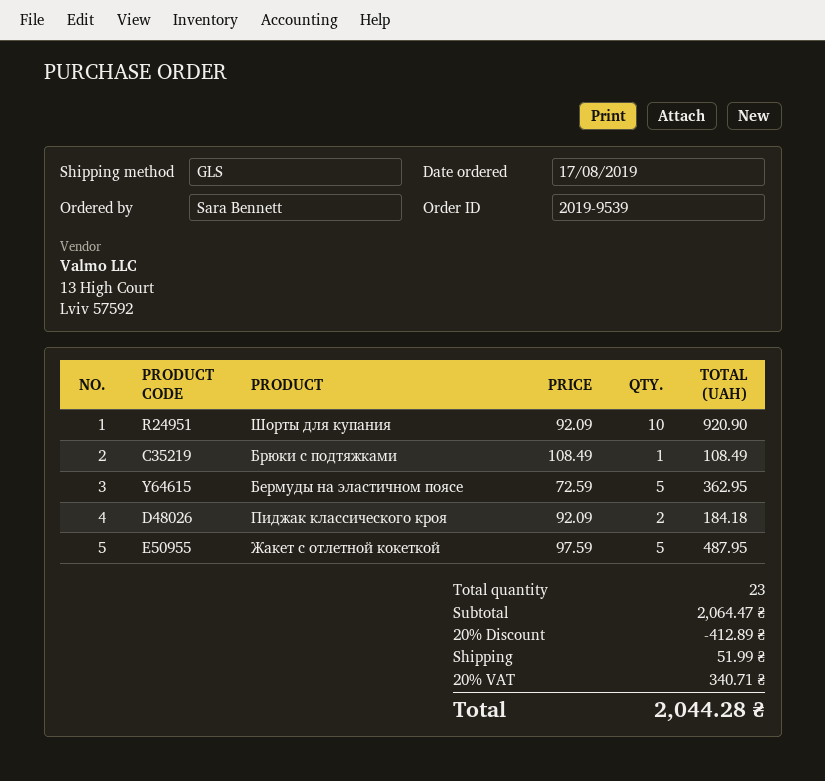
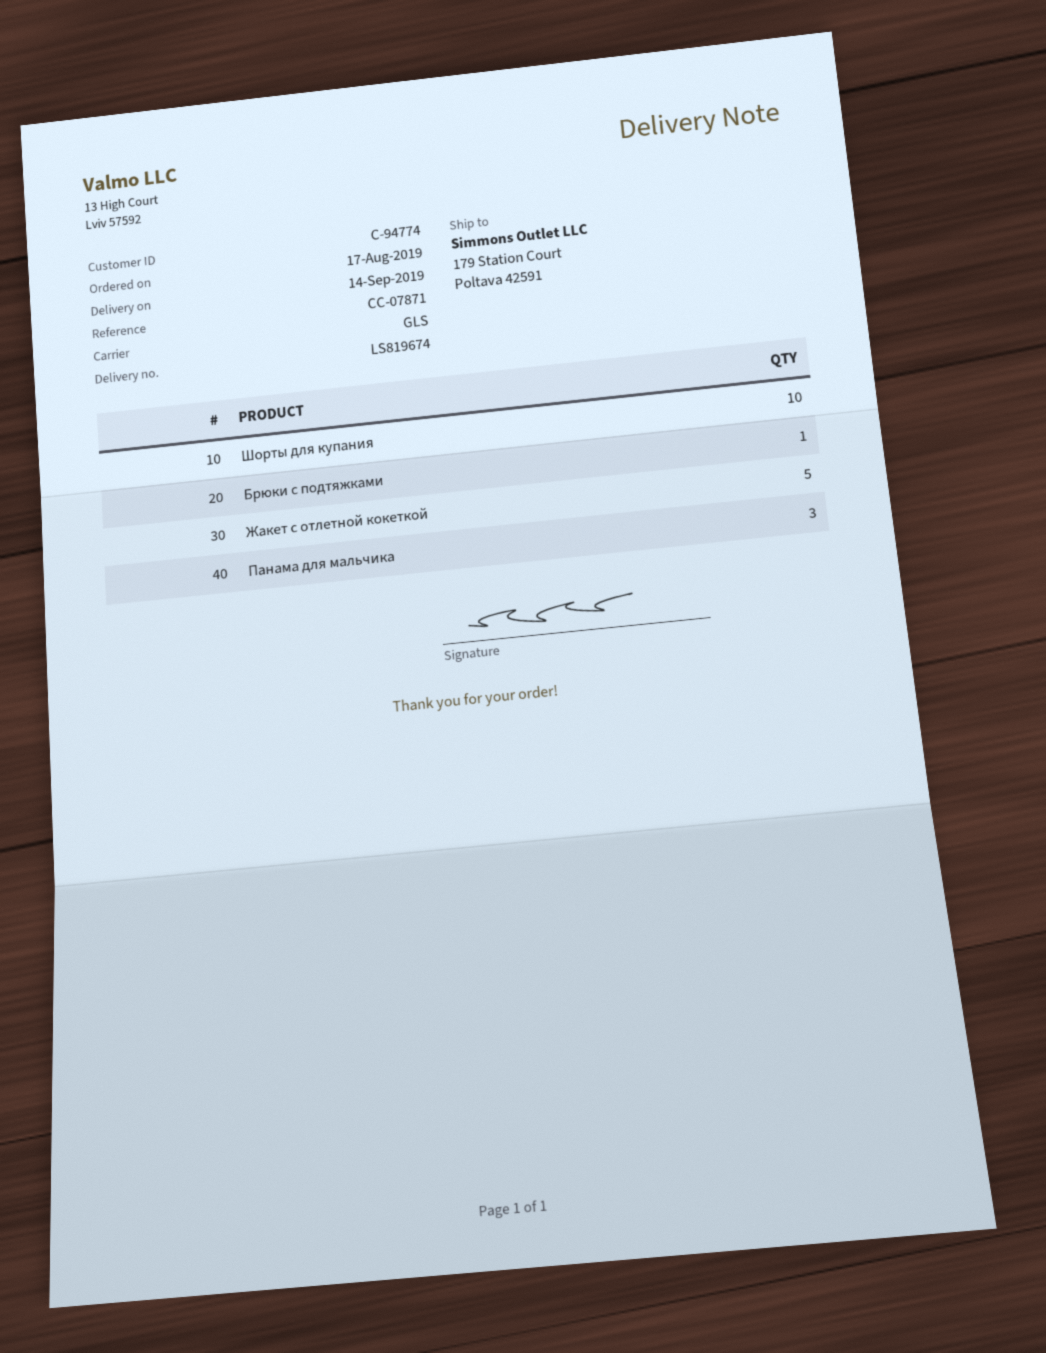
Бермуды на эластичном поясе: 5 -> none
Пиджак классического кроя: 2 -> none
Панама для мальчика: none -> 3

